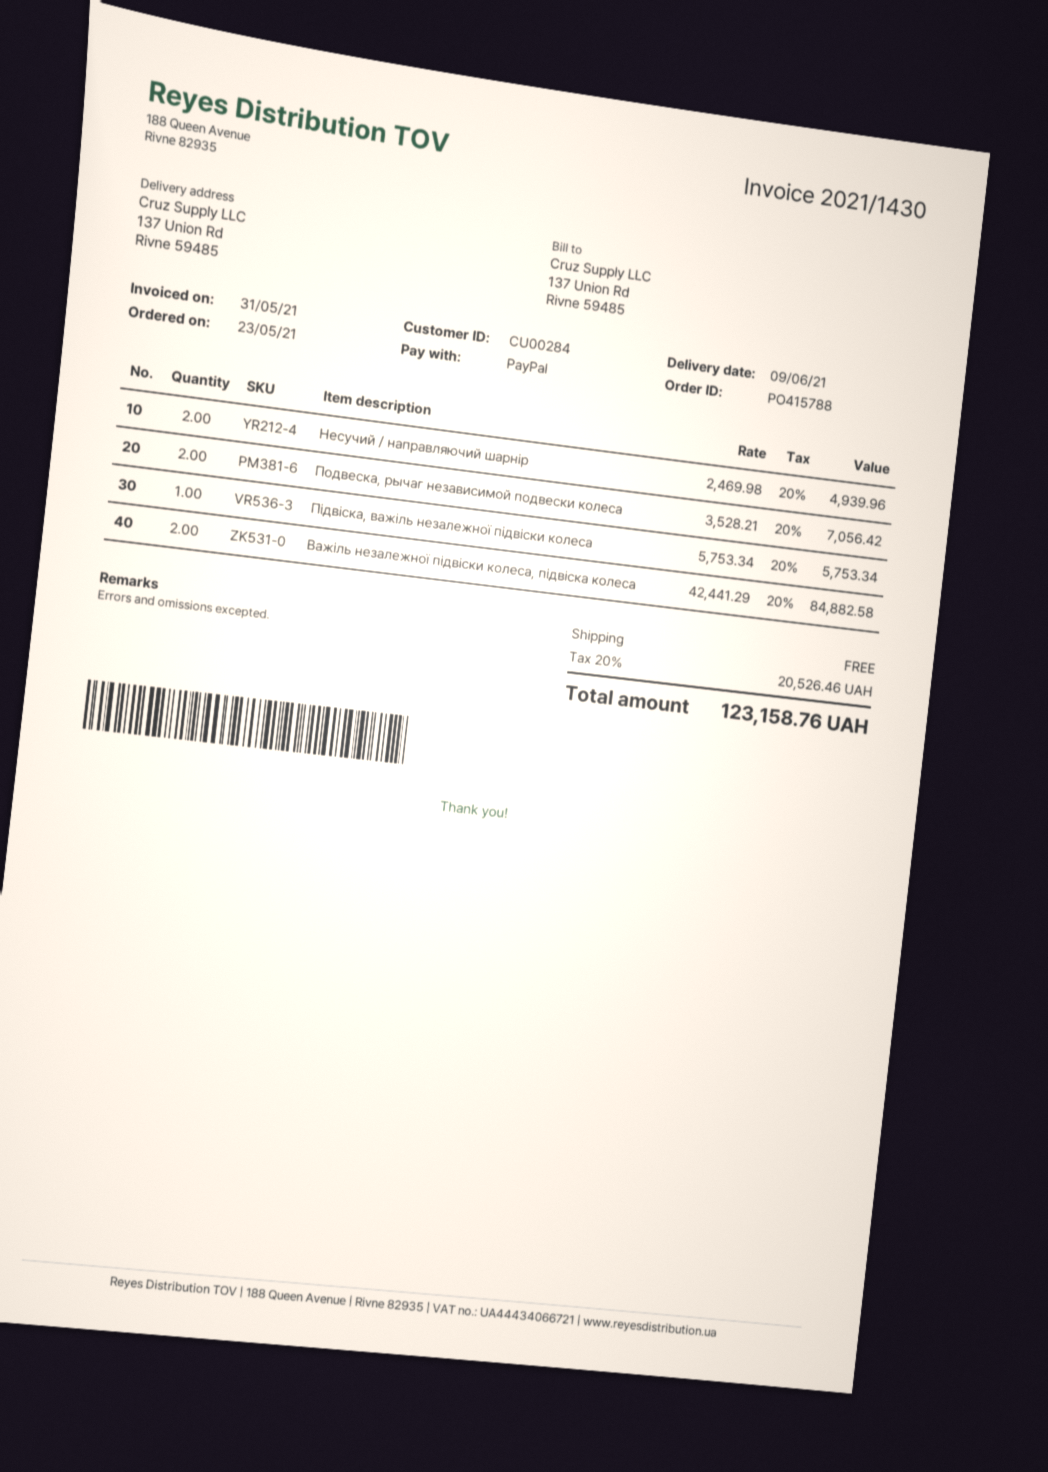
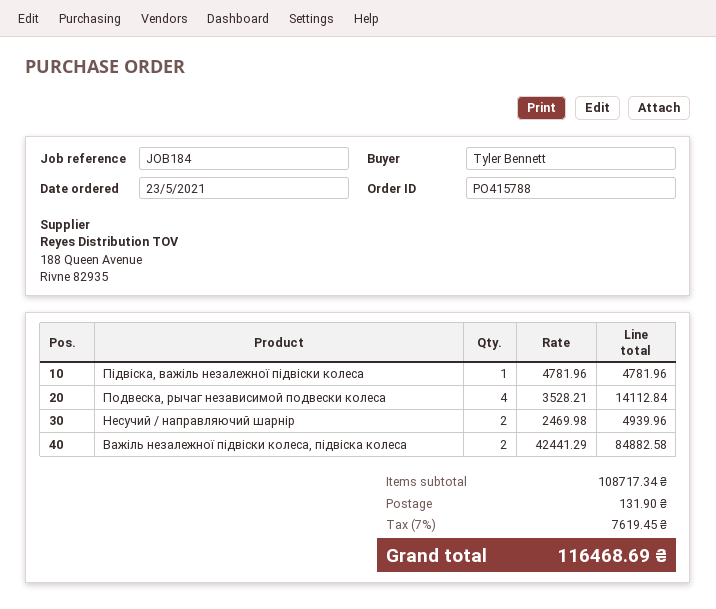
Подвеска, рычаг независимой подвески колеса: 2 x 3528.21 = 7056.42 -> 4 x 3528.21 = 14112.84
Підвіска, важіль незалежної підвіски колеса: 1 x 5753.34 = 5753.34 -> 1 x 4781.96 = 4781.96
shipping: 0.00 -> 131.90
tax: 20% = 20526.46 -> 7% = 7619.45
total: 123158.76 -> 116468.69

